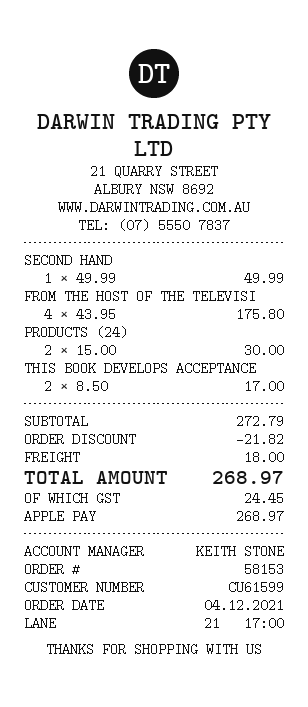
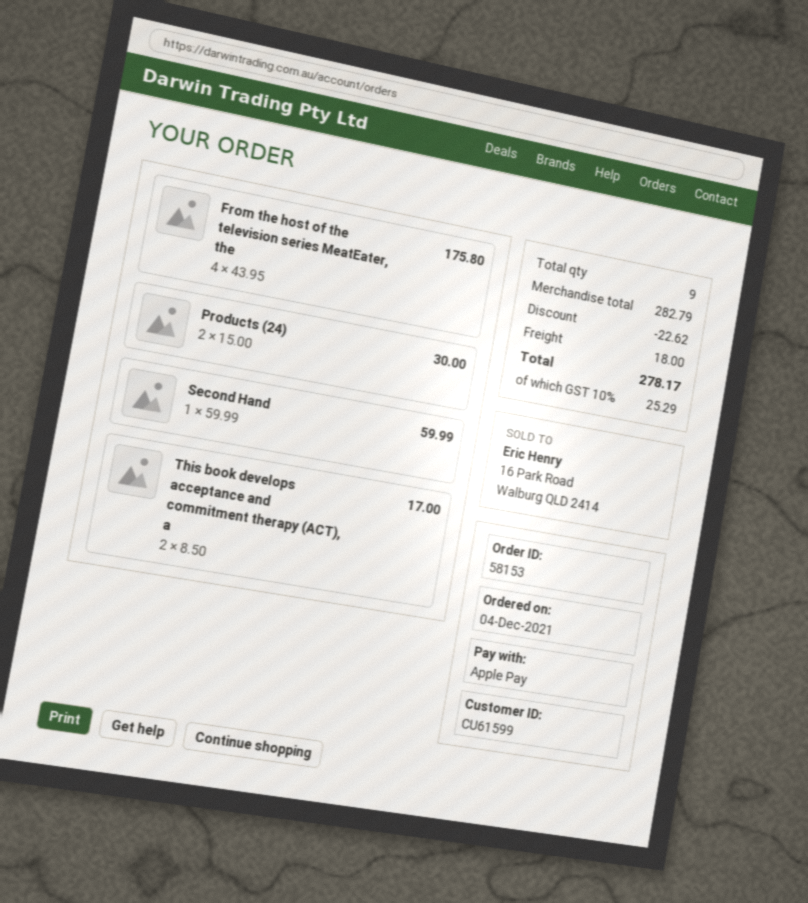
SECOND HAND: 1 x 49.99 = 49.99 -> 1 x 59.99 = 59.99
subtotal: 272.79 -> 282.79
discount: 21.82 -> 22.62
tax: 24.45 -> 25.29
total: 268.97 -> 278.17

